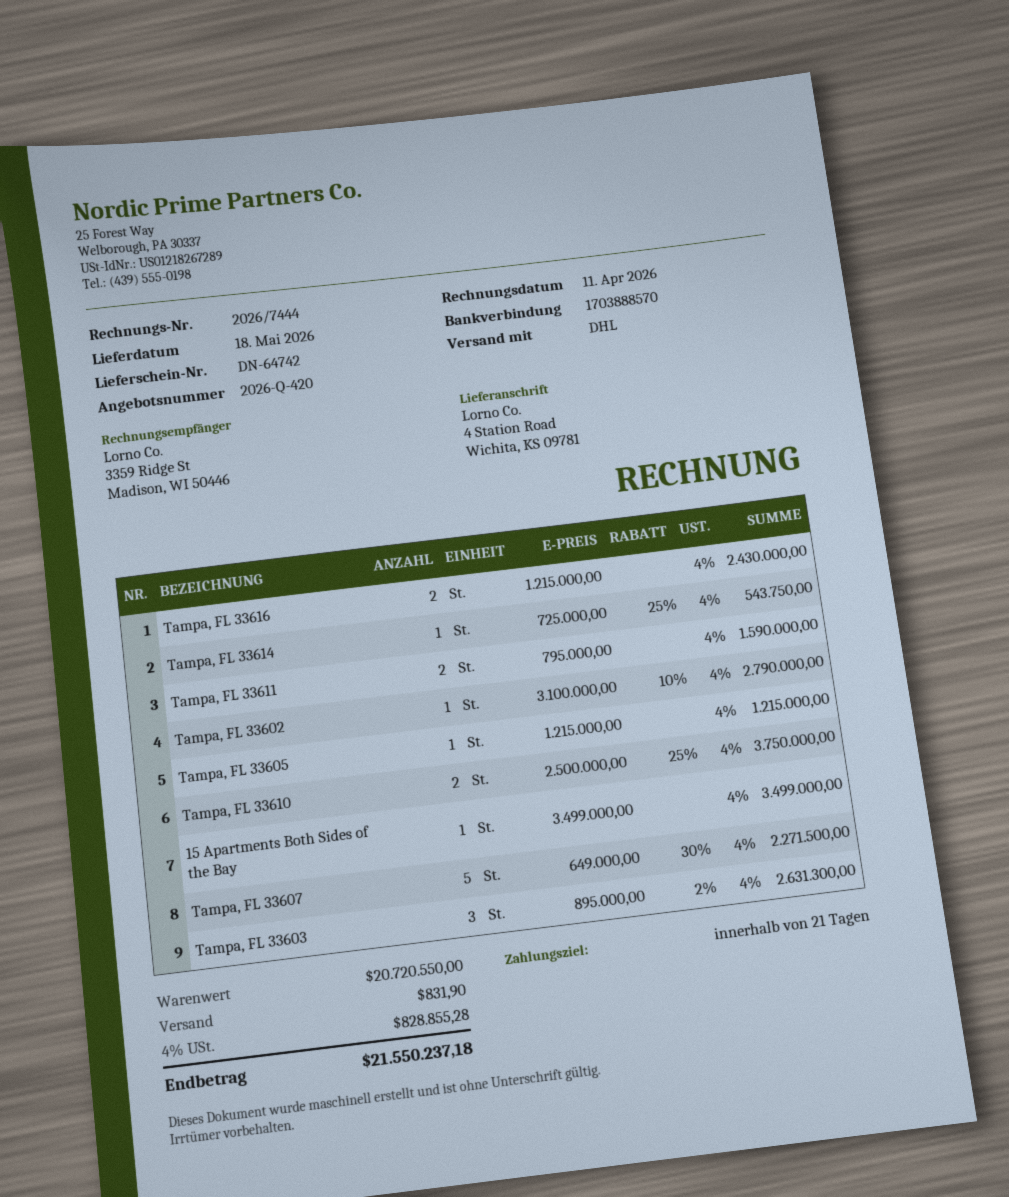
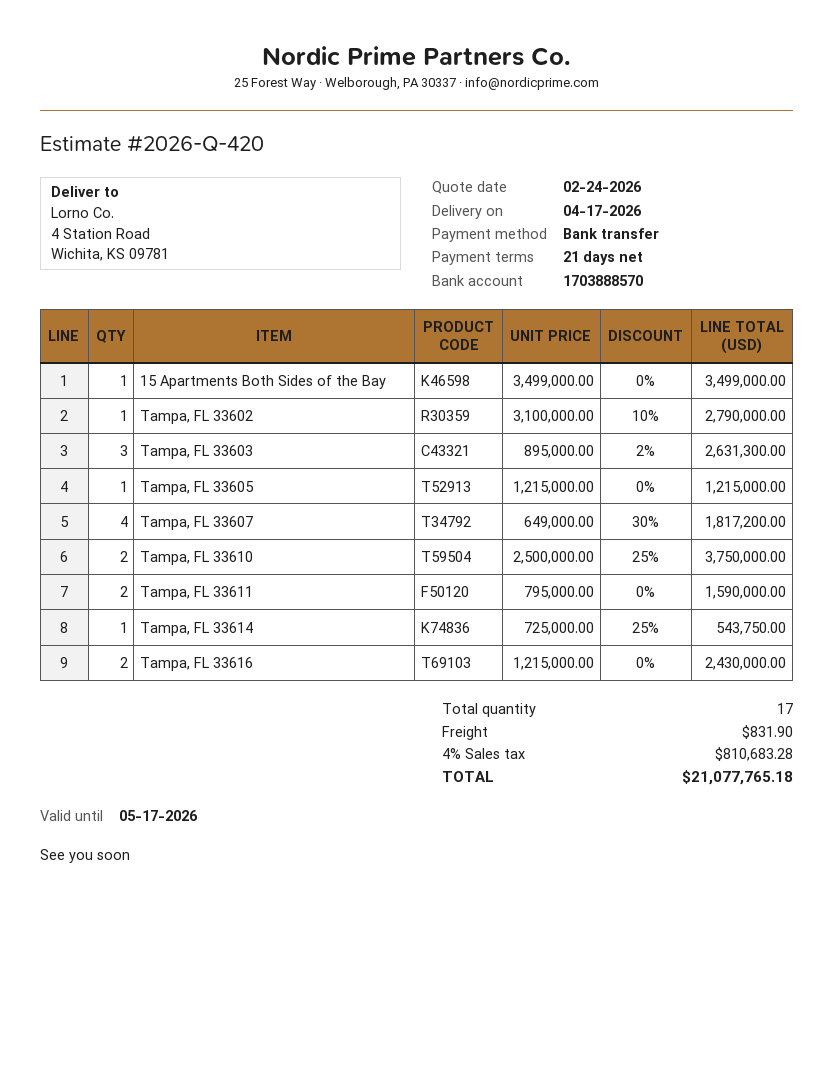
delivery date: 2026-05-18 -> 2026-04-17
Tampa, FL 33607: 5 x 649000.00 - 30% = 2271500.00 -> 4 x 649000.00 - 30% = 1817200.00
tax: 4% = 828855.28 -> 4% = 810683.28
total: 21550237.18 -> 21077765.18

